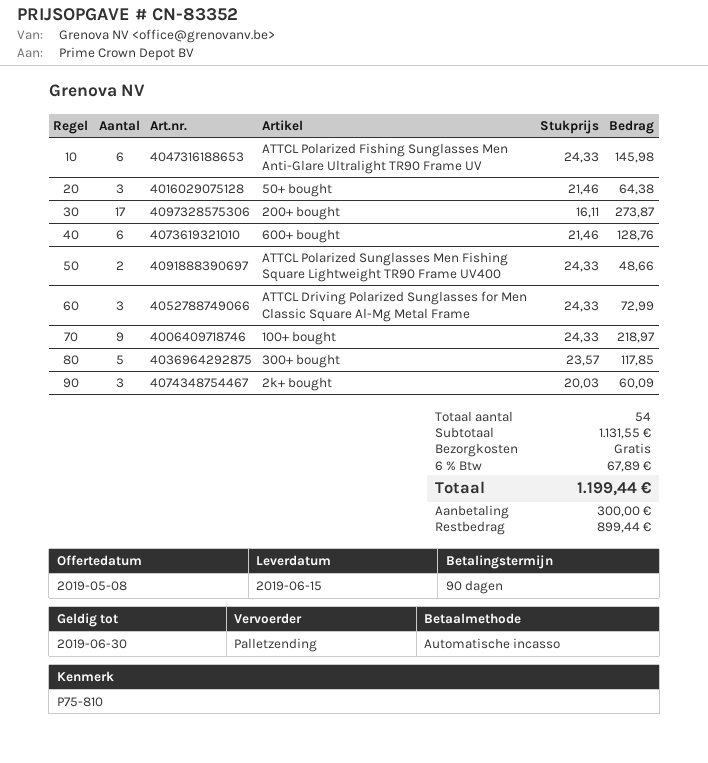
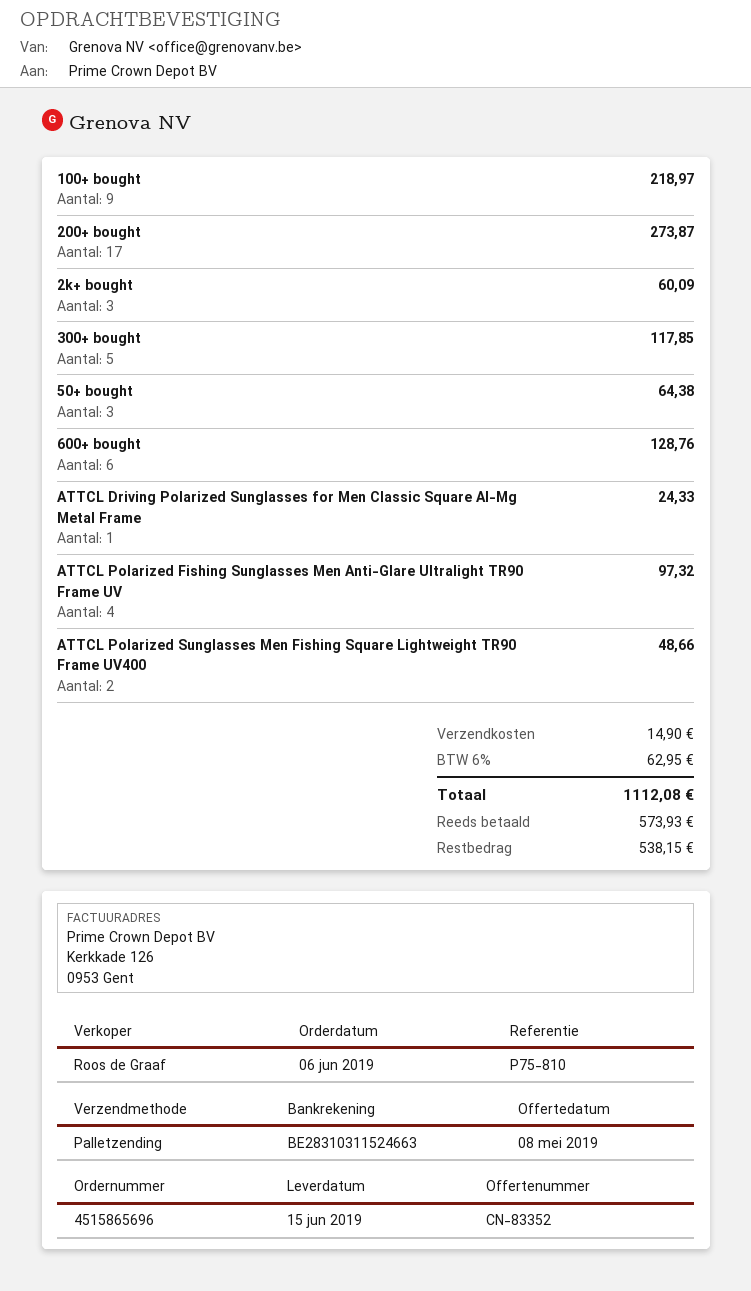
ATTCL Polarized Fishing Sunglasses Men Anti-Glare Ultralight TR90 Frame UV: 6 for 145.98 -> 4 for 97.32
ATTCL Driving Polarized Sunglasses for Men Classic Square Al-Mg Metal Frame: 3 for 72.99 -> 1 for 24.33
shipping: 0.00 -> 14.90
tax: 6% = 67.89 -> 6% = 62.95
total: 1199.44 -> 1112.08
deposit: 300.00 -> 573.93
balance: 899.44 -> 538.15

